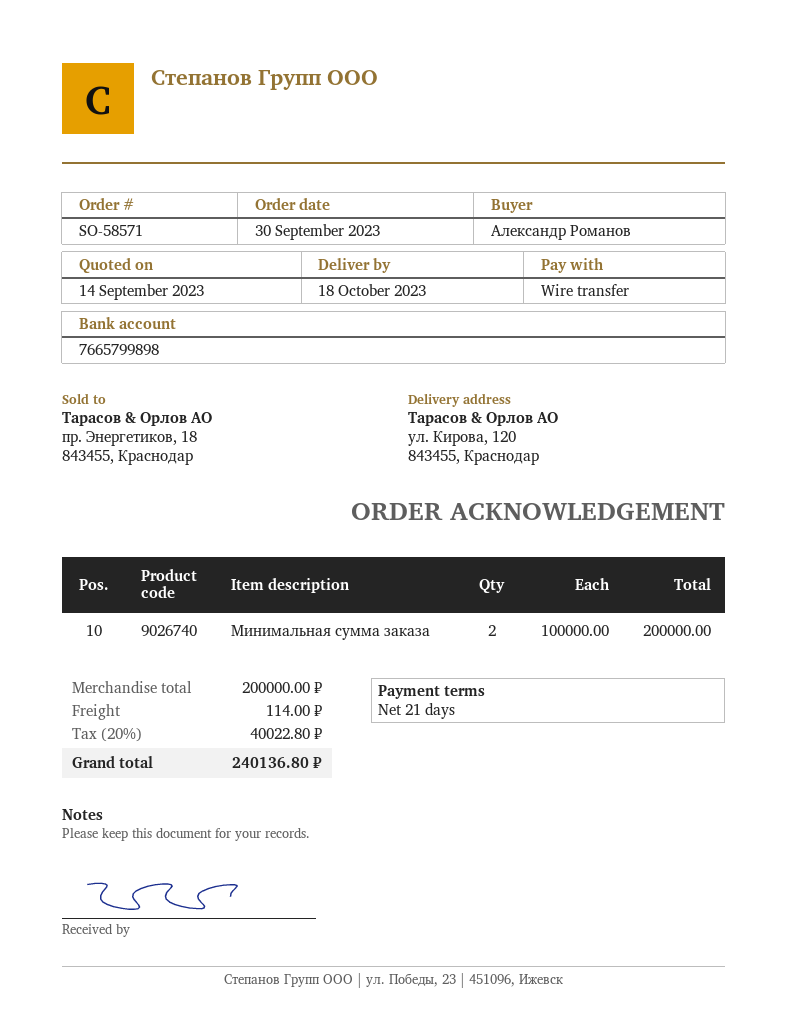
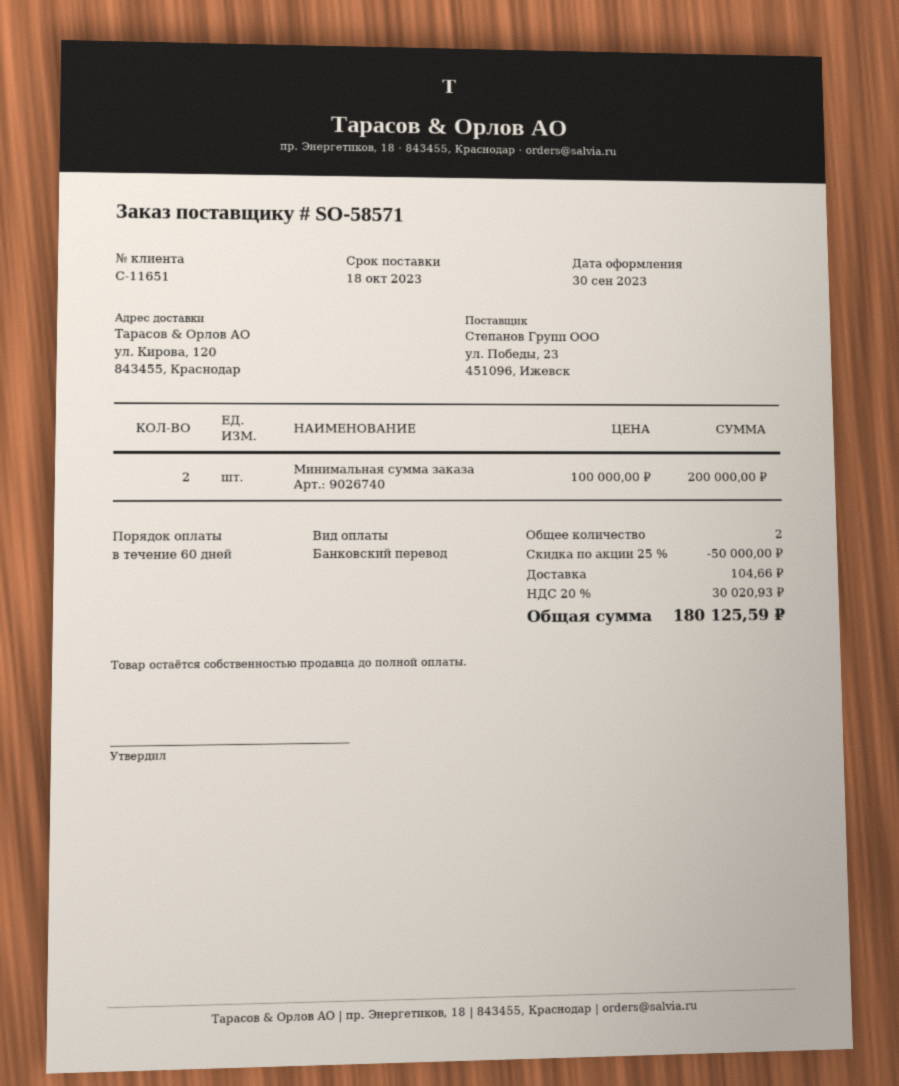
payment terms: 21 days -> 60 days
discount: none -> 25% = 50000.00
shipping: 114.00 -> 104.66
tax: 20% = 40022.80 -> 20% = 30020.93
total: 240136.80 -> 180125.59

